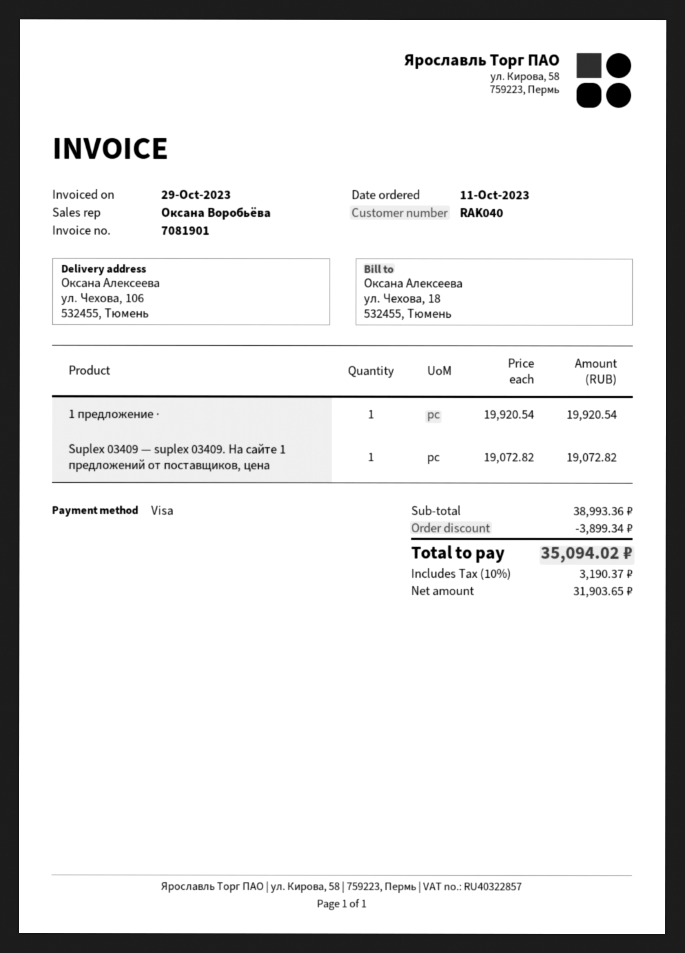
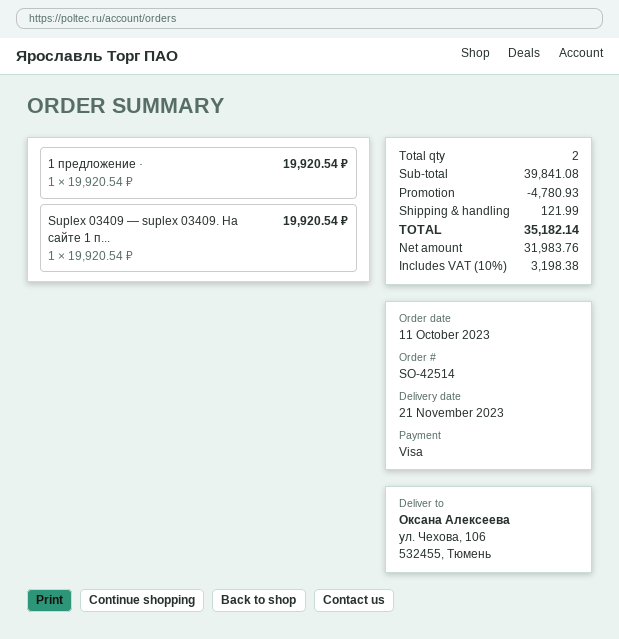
Suplex 03409 — suplex 03409. На сайте 1 предложений от поставщиков, цена: 1 x 19072.82 = 19072.82 -> 1 x 19920.54 = 19920.54
subtotal: 38993.36 -> 39841.08
discount: 3899.34 -> 4780.93
shipping: none -> 121.99
net: 31903.65 -> 31983.76
tax: 10% = 3190.37 -> 10% = 3198.38
total: 35094.02 -> 35182.14

